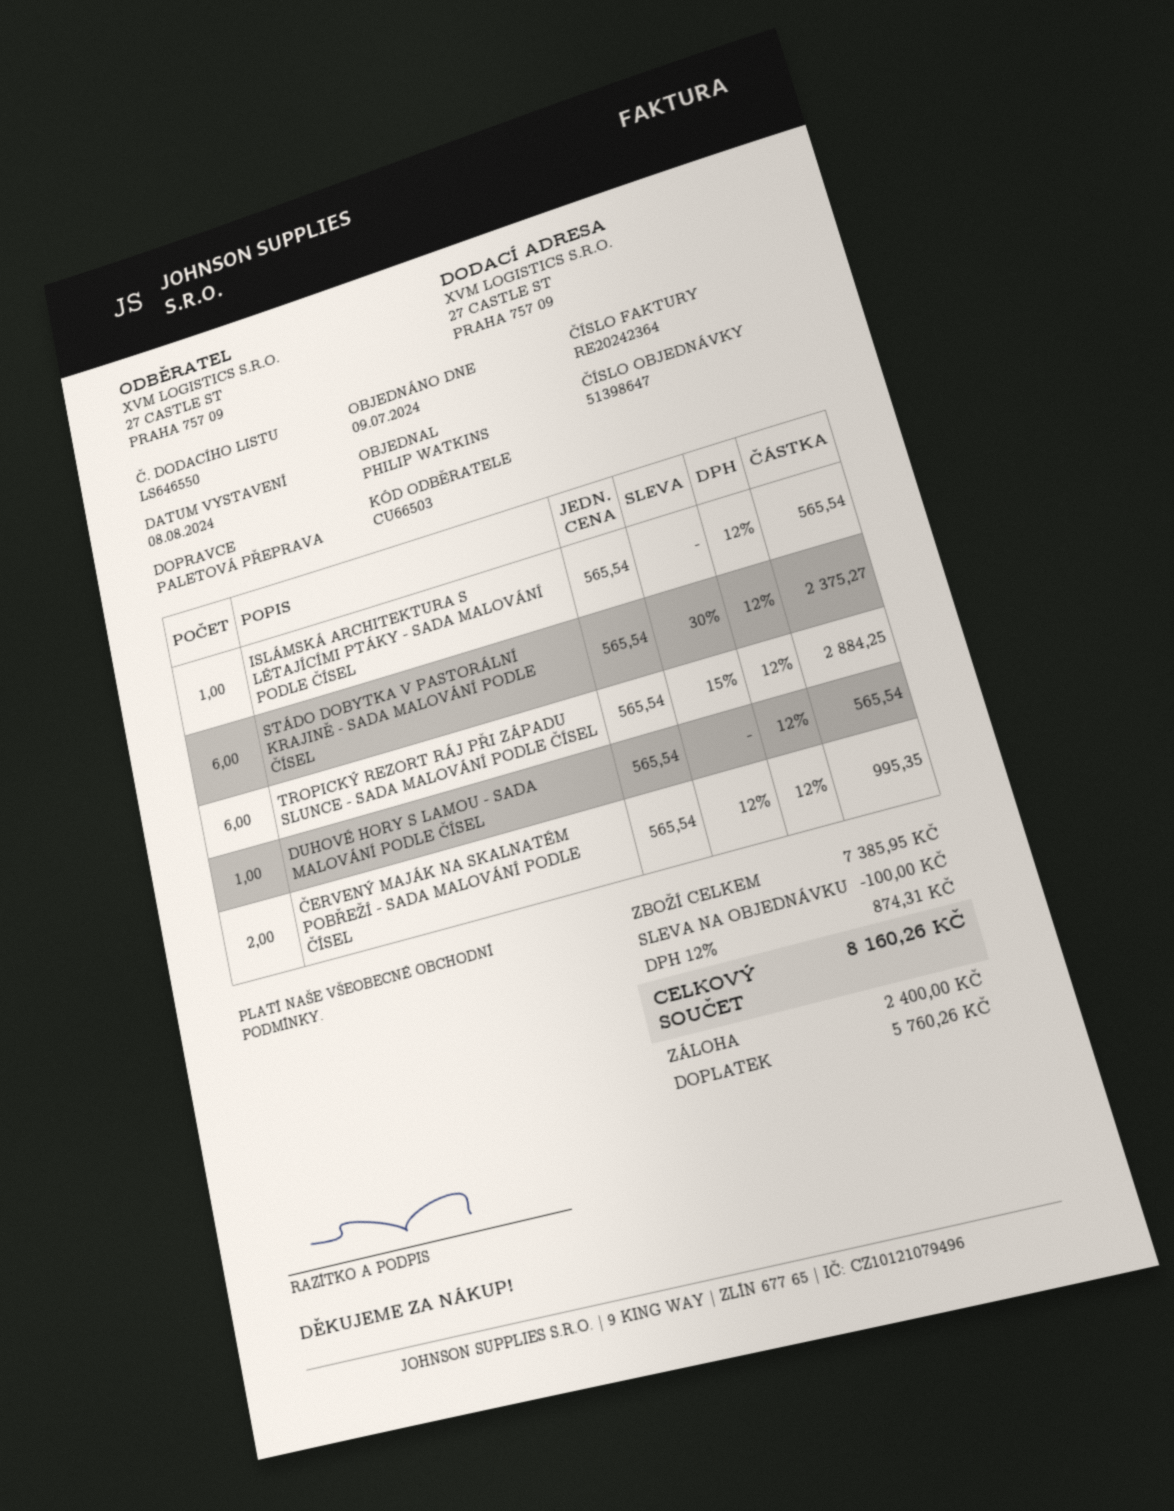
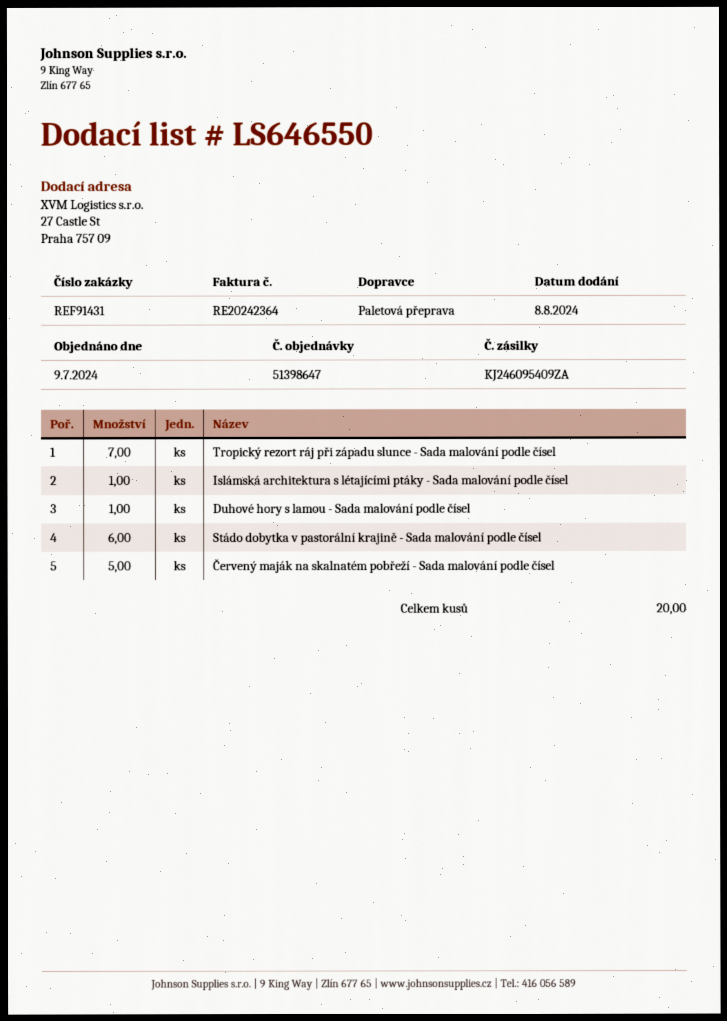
TROPICKÝ REZORT RÁJ PŘI ZÁPADU SLUNCE - SADA MALOVÁNÍ PODLE ČÍSEL: 6 -> 7
ČERVENÝ MAJÁK NA SKALNATÉM POBŘEŽÍ - SADA MALOVÁNÍ PODLE ČÍSEL: 2 -> 5

